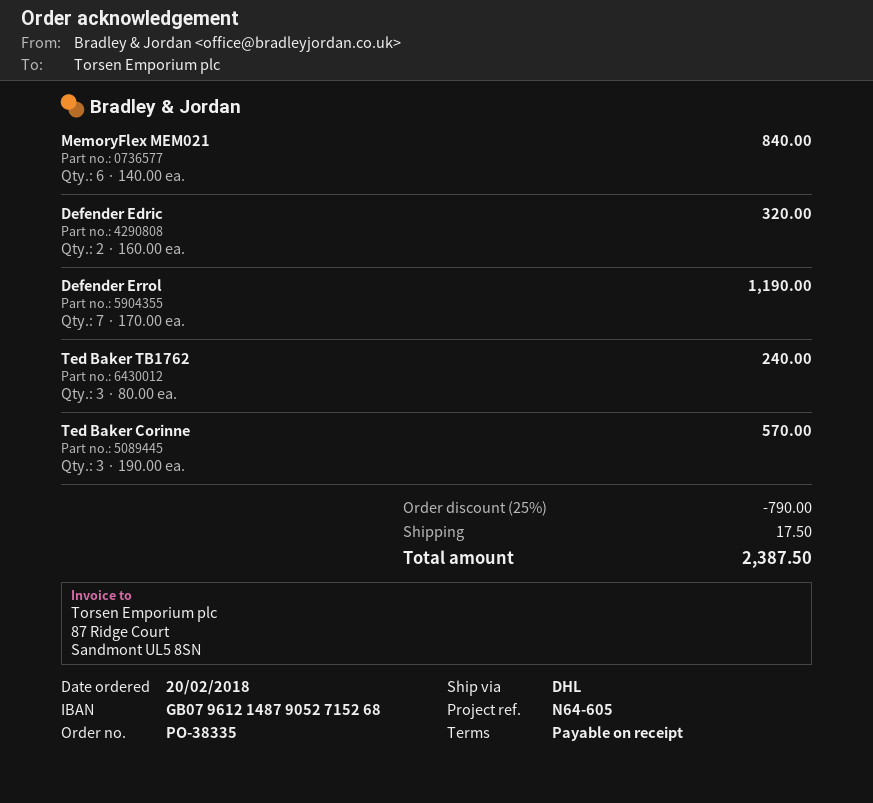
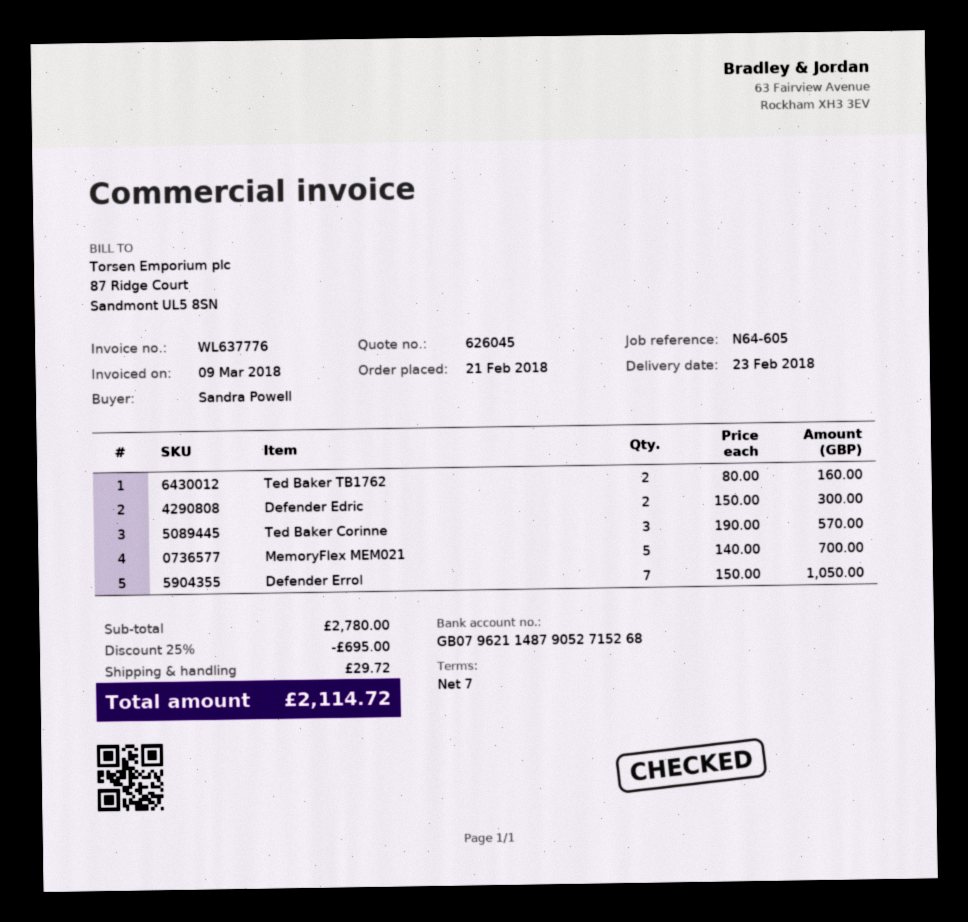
order date: 2018-02-20 -> 2018-02-21
payment terms: on receipt -> 7 days
bank account: GB07961214879052715268 -> GB07962114879052715268
MemoryFlex MEM021: 6 x 140.00 = 840.00 -> 5 x 140.00 = 700.00
Defender Edric: 2 x 160.00 = 320.00 -> 2 x 150.00 = 300.00
Defender Errol: 7 x 170.00 = 1190.00 -> 7 x 150.00 = 1050.00
Ted Baker TB1762: 3 x 80.00 = 240.00 -> 2 x 80.00 = 160.00
discount: 25% = 790.00 -> 25% = 695.00
shipping: 17.50 -> 29.72
total: 2387.50 -> 2114.72

